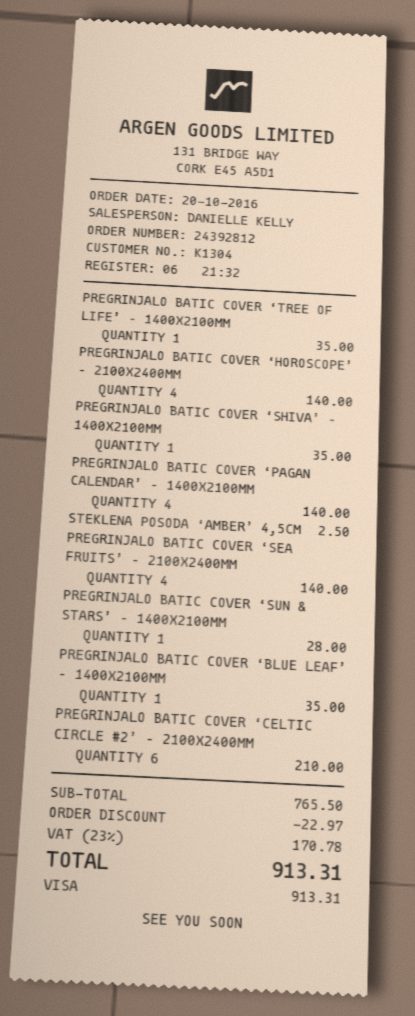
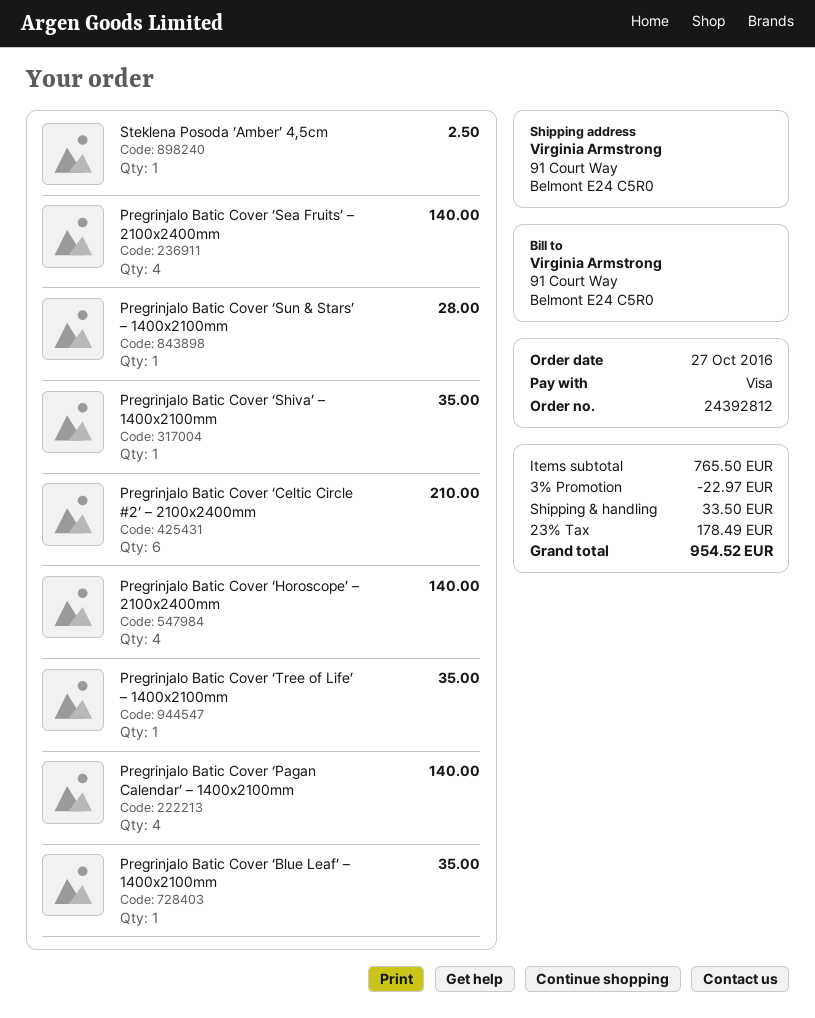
order date: 2016-10-20 -> 2016-10-27
shipping: none -> 33.50
tax: 23% = 170.78 -> 23% = 178.49
total: 913.31 -> 954.52

